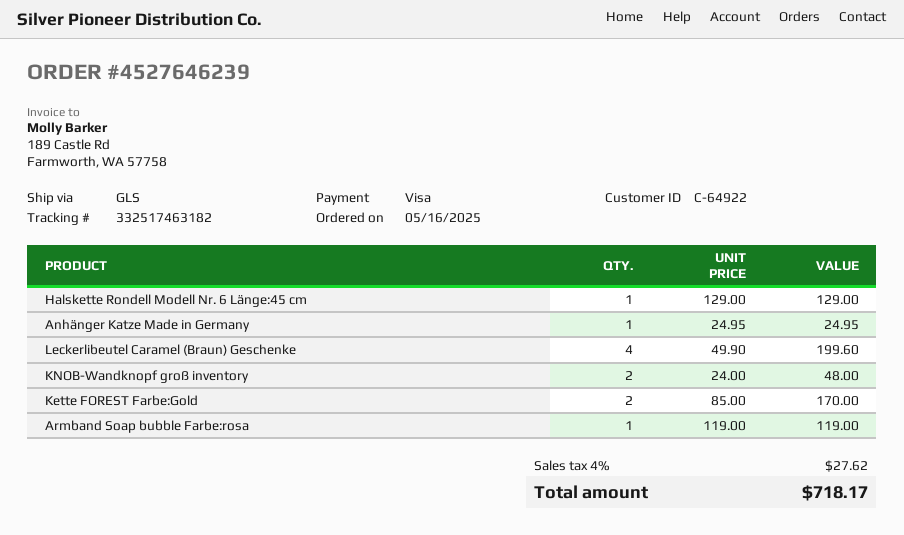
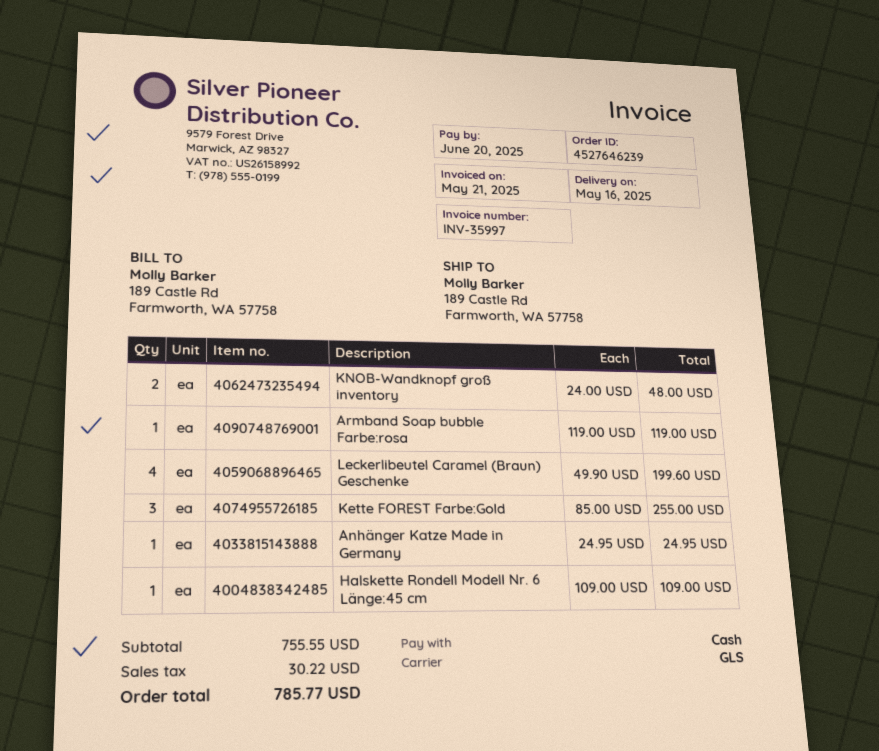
payment method: Visa -> cash
Halskette Rondell Modell Nr. 6 Länge:45 cm: 1 x 129.00 = 129.00 -> 1 x 109.00 = 109.00
Kette FOREST Farbe:Gold: 2 x 85.00 = 170.00 -> 3 x 85.00 = 255.00
tax: 27.62 -> 30.22
total: 718.17 -> 785.77

